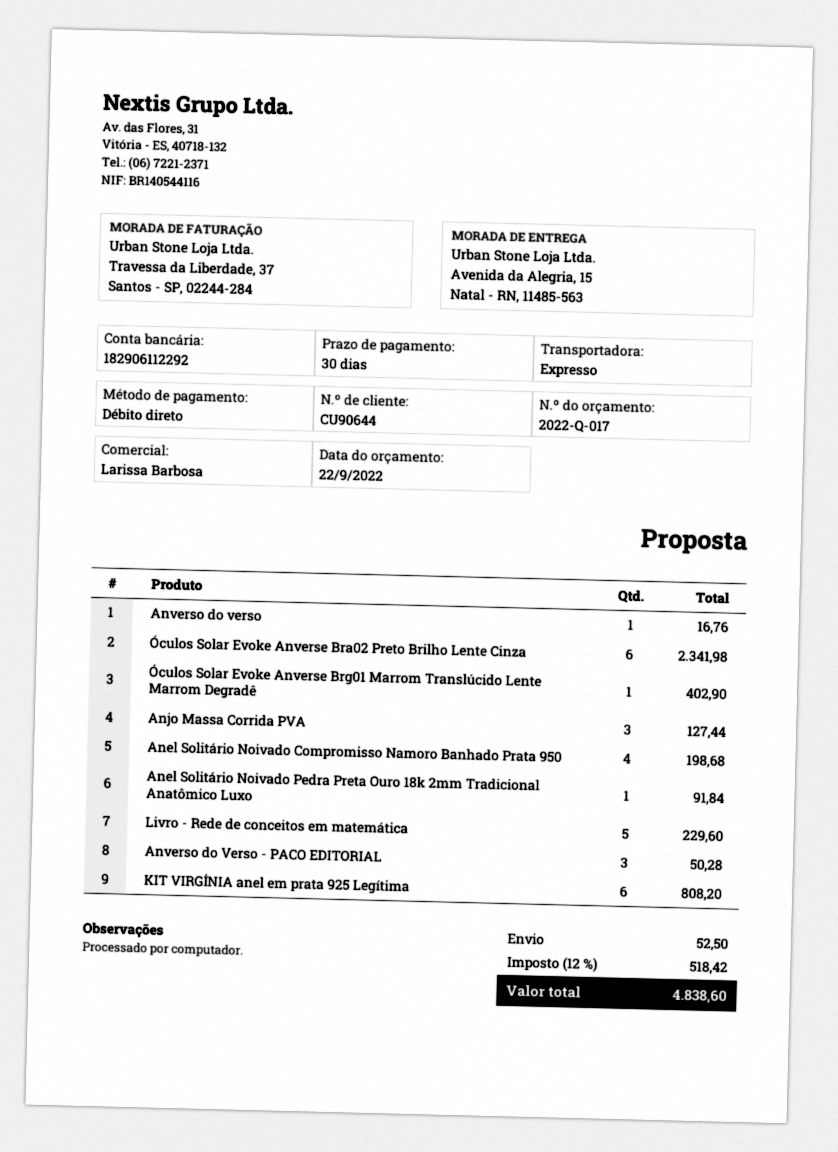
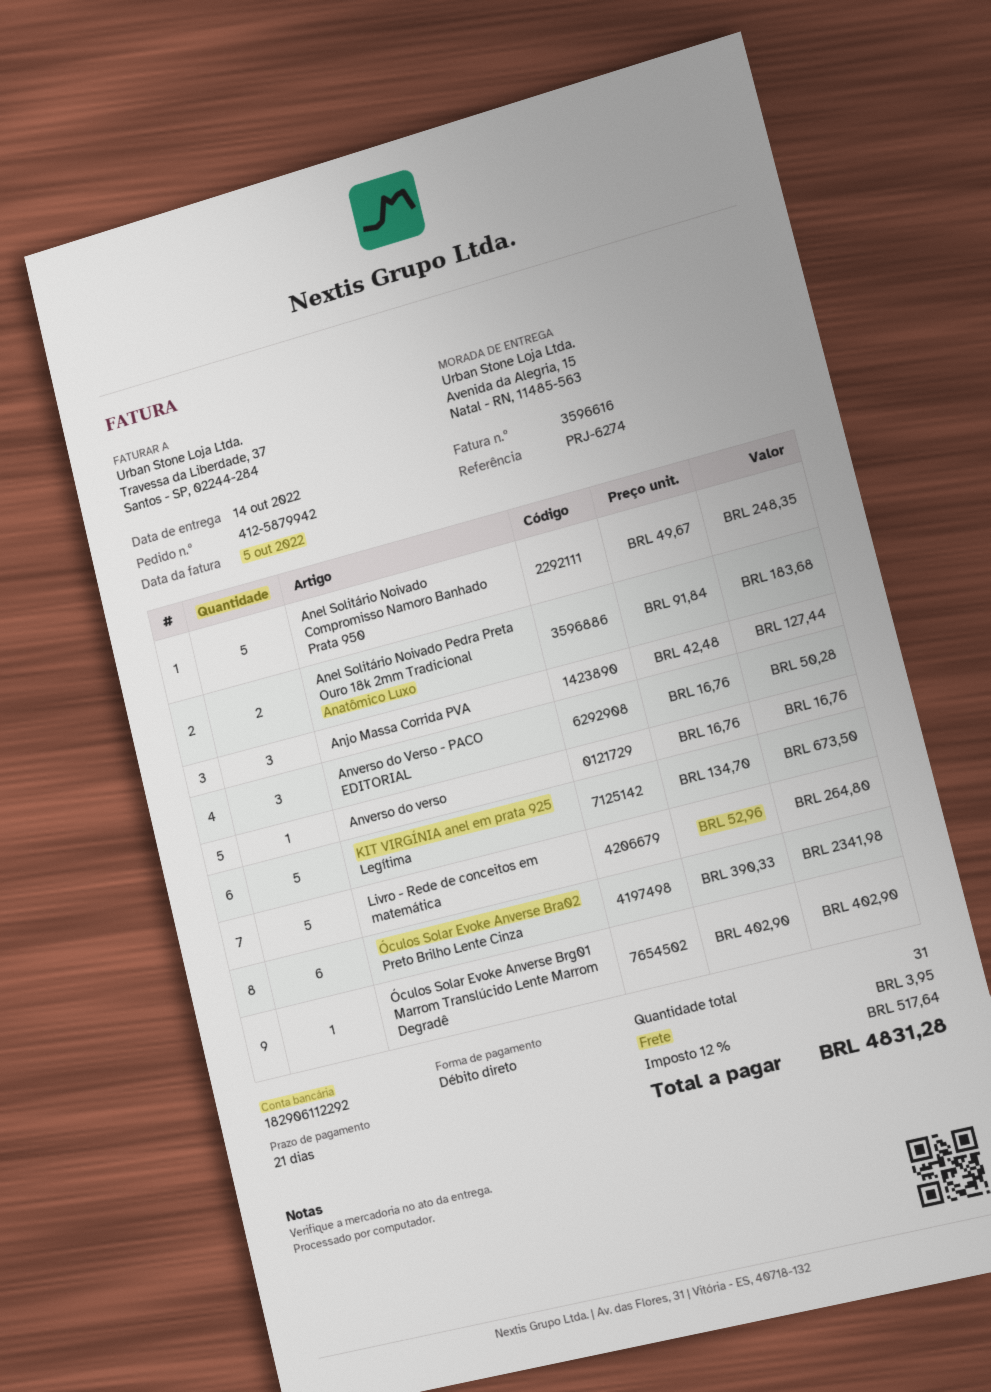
payment terms: 30 days -> 21 days
Anel Solitário Noivado Compromisso Namoro Banhado Prata 950: 4 for 198.68 -> 5 for 248.35
Anel Solitário Noivado Pedra Preta Ouro 18k 2mm Tradicional Anatômico Luxo: 1 for 91.84 -> 2 for 183.68
Livro - Rede de conceitos em matemática: 5 for 229.60 -> 5 for 264.80
KIT VIRGÍNIA anel em prata 925 Legítima: 6 for 808.20 -> 5 for 673.50
shipping: 52.50 -> 3.95
tax: 12% = 518.42 -> 12% = 517.64
total: 4838.60 -> 4831.28

